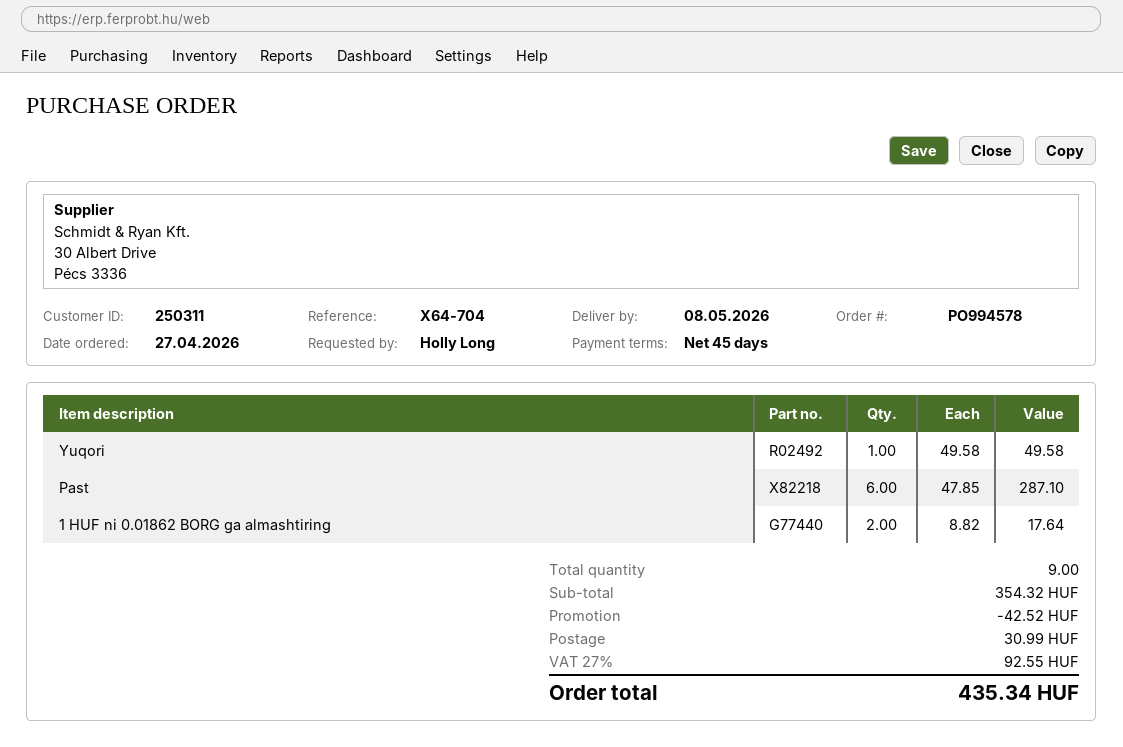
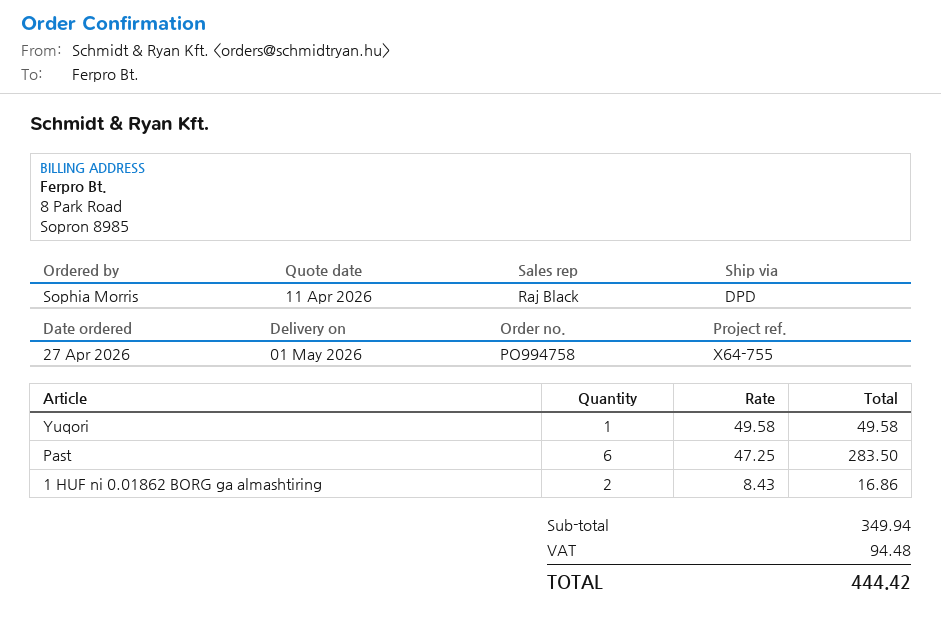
order number: PO994578 -> PO994758
delivery date: 2026-05-08 -> 2026-05-01
reference: X64-704 -> X64-755
ordered by: Holly Long -> Sophia Morris
Past: 6 x 47.85 = 287.10 -> 6 x 47.25 = 283.50
1 HUF ni 0.01862 BORG ga almashtiring: 2 x 8.82 = 17.64 -> 2 x 8.43 = 16.86
subtotal: 354.32 -> 349.94
discount: 42.52 -> none
shipping: 30.99 -> none
tax: 92.55 -> 94.48
total: 435.34 -> 444.42

